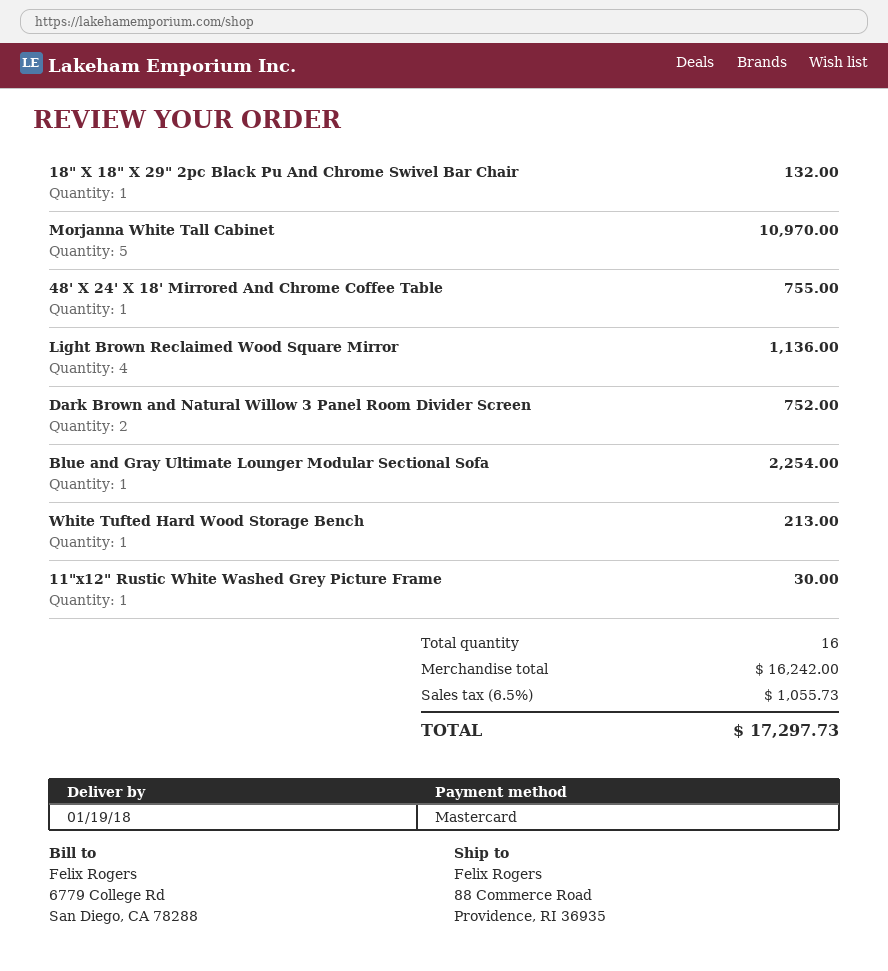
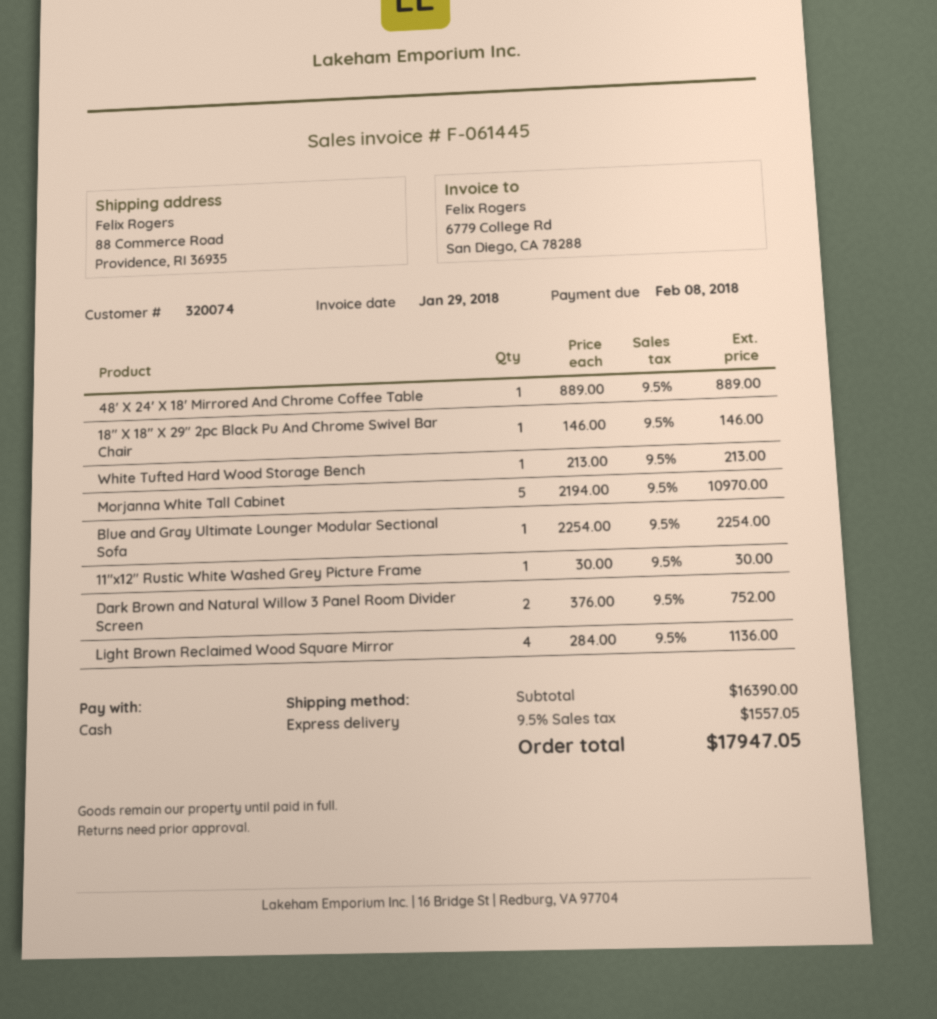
payment method: Mastercard -> cash
18" X 18" X 29" 2pc Black Pu And Chrome Swivel Bar Chair: 1 for 132.00 -> 1 for 146.00
48' X 24' X 18' Mirrored And Chrome Coffee Table: 1 for 755.00 -> 1 for 889.00
subtotal: 16242.00 -> 16390.00
tax: 6.5% = 1055.73 -> 9.5% = 1557.05
total: 17297.73 -> 17947.05

